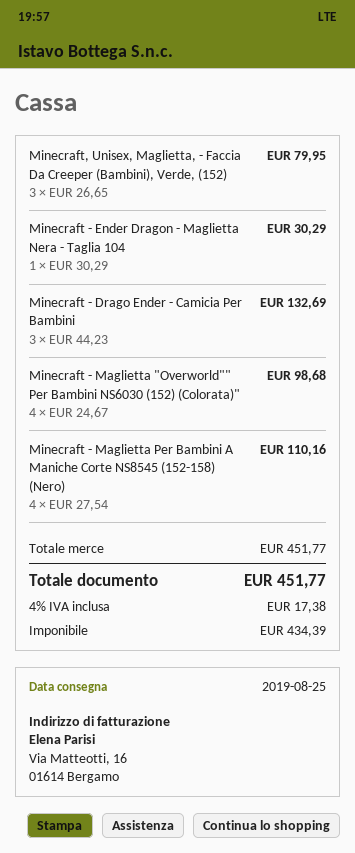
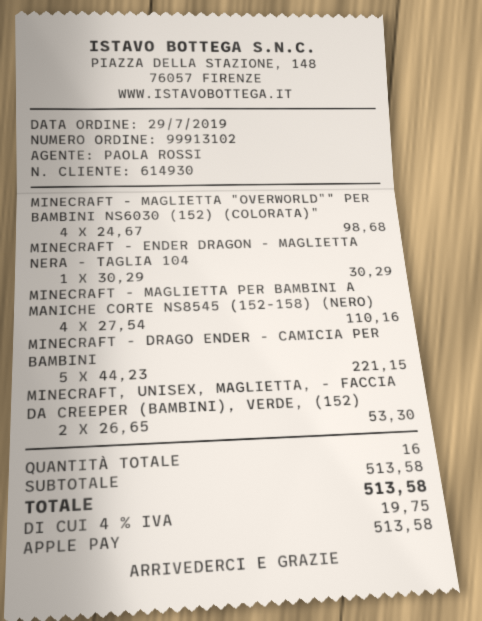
Minecraft, Unisex, Maglietta, - Faccia Da Creeper (Bambini), Verde, (152): 3 x 26.65 = 79.95 -> 2 x 26.65 = 53.30
Minecraft - Drago Ender - Camicia Per Bambini: 3 x 44.23 = 132.69 -> 5 x 44.23 = 221.15
subtotal: 451.77 -> 513.58
tax: 4% = 17.38 -> 4% = 19.75
total: 451.77 -> 513.58

